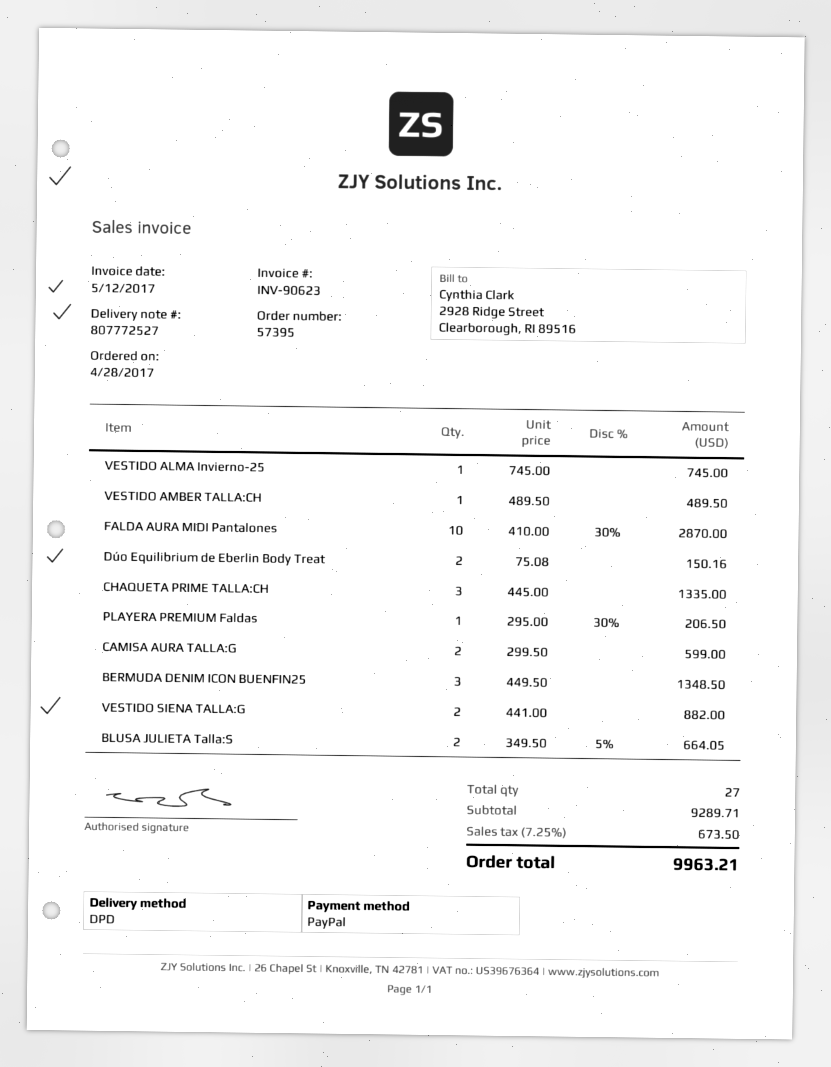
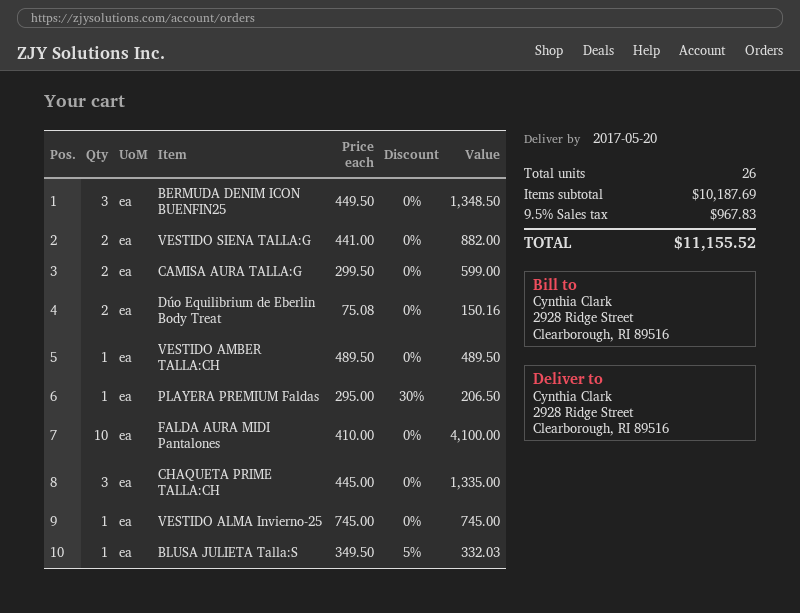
FALDA AURA MIDI Pantalones: 10 x 410.00 - 30% = 2870.00 -> 10 x 410.00 = 4100.00
BLUSA JULIETA Talla:S: 2 x 349.50 - 5% = 664.05 -> 1 x 349.50 - 5% = 332.03
total quantity: 27 -> 26
subtotal: 9289.71 -> 10187.69
tax: 7.25% = 673.50 -> 9.5% = 967.83
total: 9963.21 -> 11155.52

